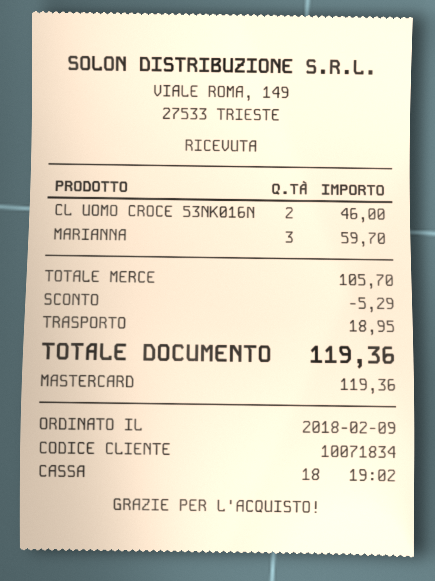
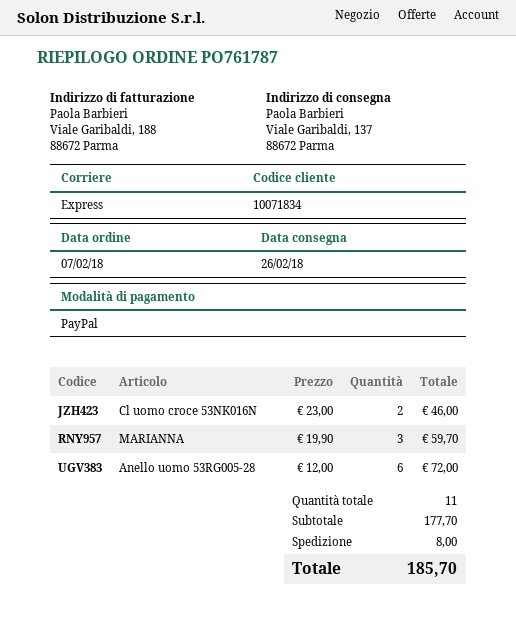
order date: 2018-02-09 -> 2018-02-07
payment method: Mastercard -> PayPal
Anello uomo 53RG005-28: none -> 6 for 72.00
subtotal: 105.70 -> 177.70
discount: 5.29 -> none
shipping: 18.95 -> 8.00
total: 119.36 -> 185.70

